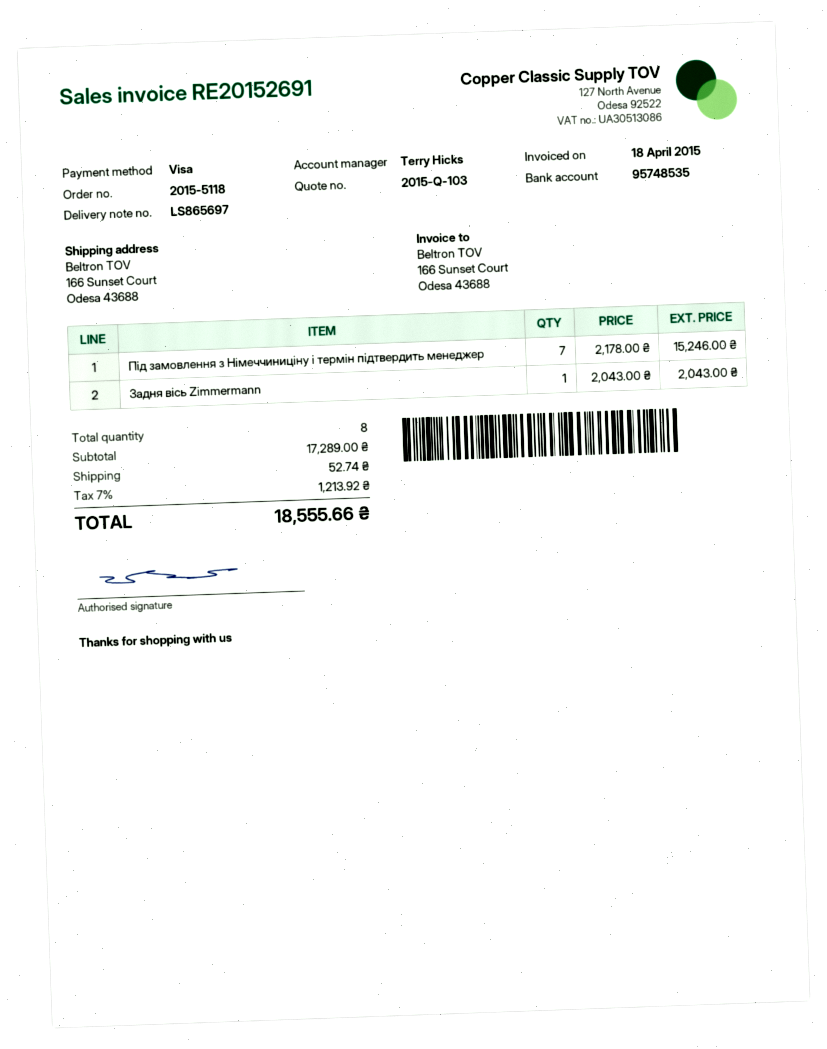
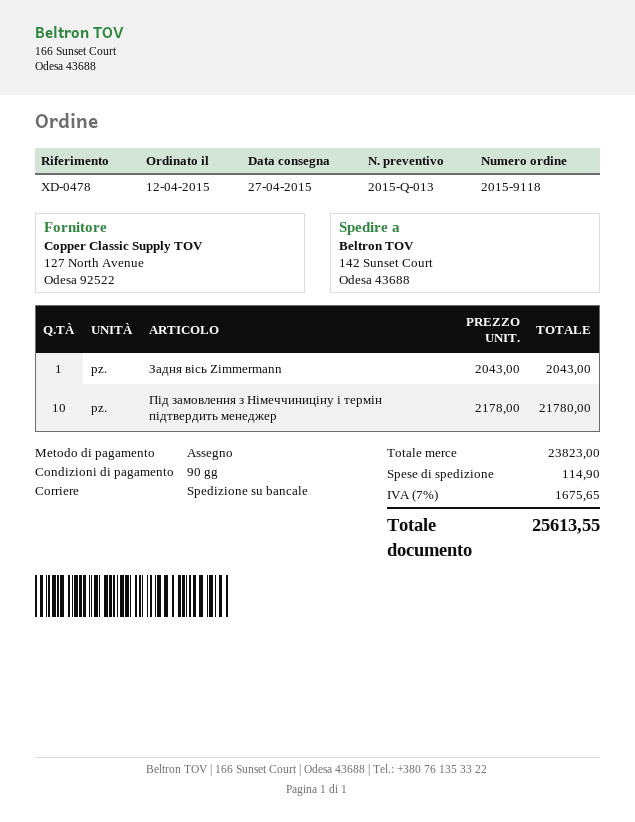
quote number: 2015-Q-103 -> 2015-Q-013
order number: 2015-5118 -> 2015-9118
payment method: Visa -> cheque
ship to: 166 Sunset Court, Odesa 43688 -> 142 Sunset Court, Odesa 43688
Під замовлення з Німеччиниціну і термін підтвердить менеджер: 7 x 2178.00 = 15246.00 -> 10 x 2178.00 = 21780.00
subtotal: 17289.00 -> 23823.00
shipping: 52.74 -> 114.90
tax: 7% = 1213.92 -> 7% = 1675.65
total: 18555.66 -> 25613.55

